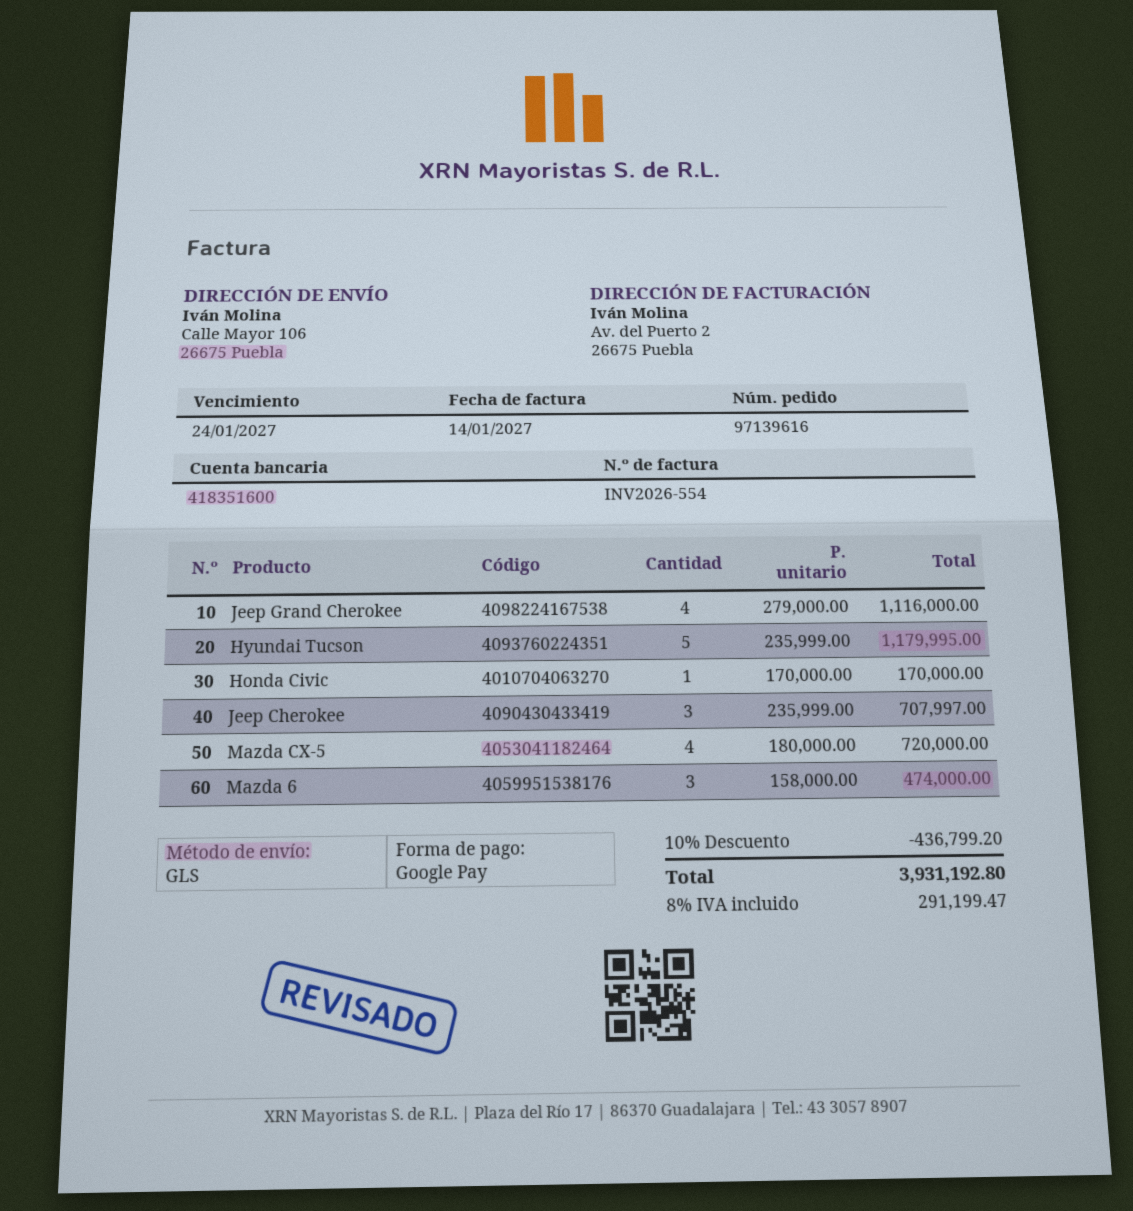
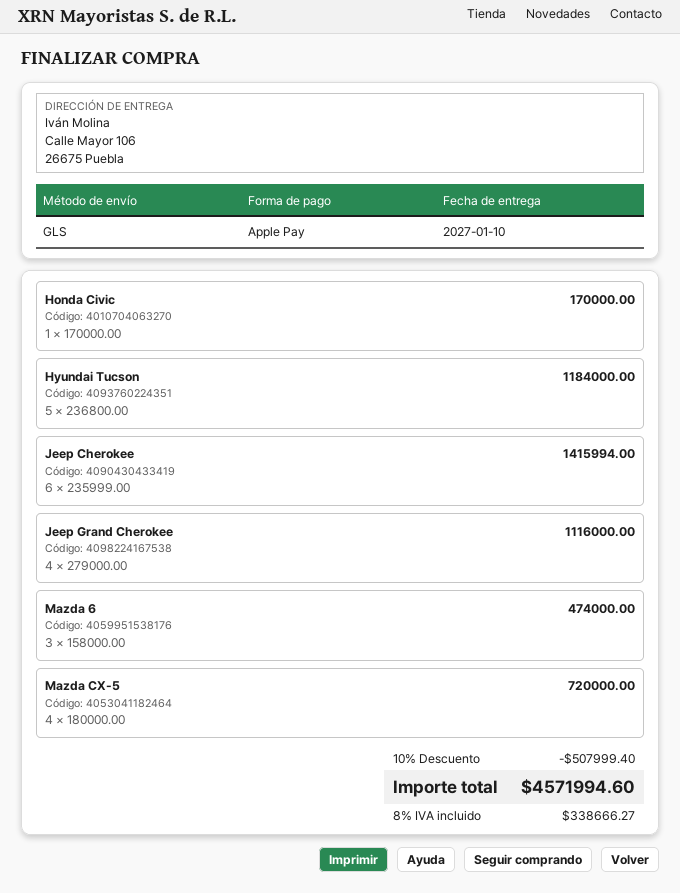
payment method: Google Pay -> Apple Pay
Hyundai Tucson: 5 x 235999.00 = 1179995.00 -> 5 x 236800.00 = 1184000.00
Jeep Cherokee: 3 x 235999.00 = 707997.00 -> 6 x 235999.00 = 1415994.00
discount: 10% = 436799.20 -> 10% = 507999.40
tax: 8% = 291199.47 -> 8% = 338666.27
total: 3931192.80 -> 4571994.60

